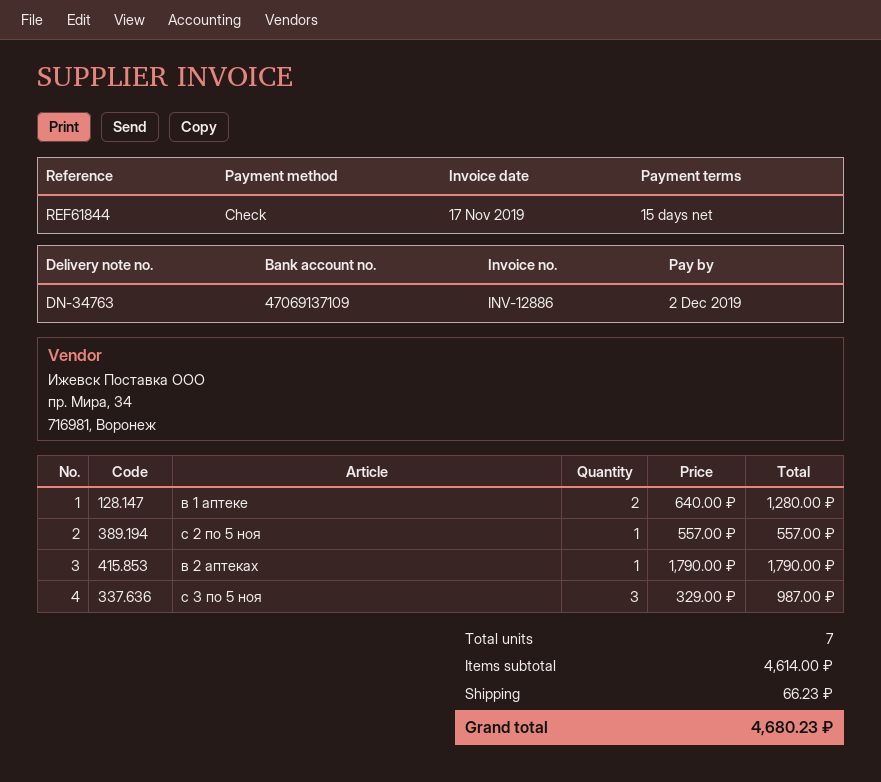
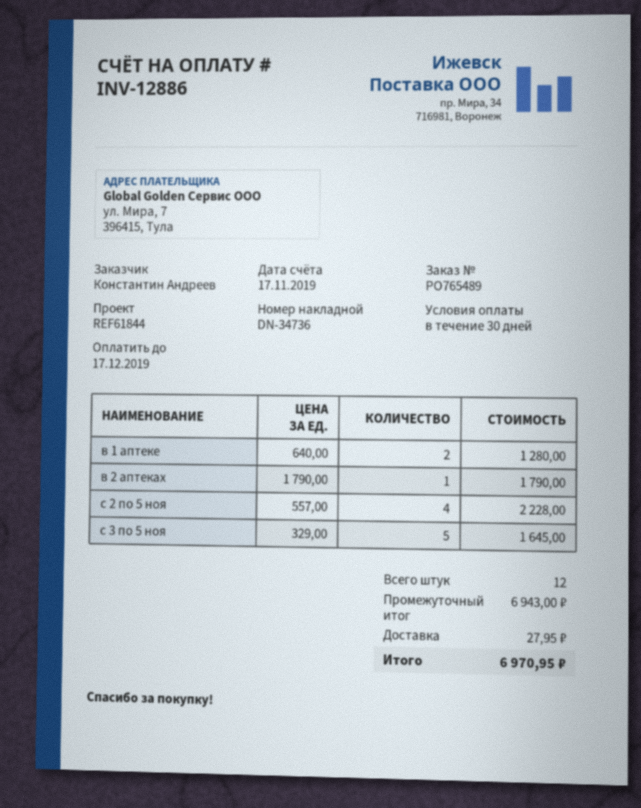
delivery note number: DN-34763 -> DN-34736
payment terms: 15 days -> 30 days
due date: 2019-12-02 -> 2019-12-17
с 2 по 5 ноя: 1 x 557.00 = 557.00 -> 4 x 557.00 = 2228.00
с 3 по 5 ноя: 3 x 329.00 = 987.00 -> 5 x 329.00 = 1645.00
total quantity: 7 -> 12
subtotal: 4614.00 -> 6943.00
shipping: 66.23 -> 27.95
total: 4680.23 -> 6970.95

